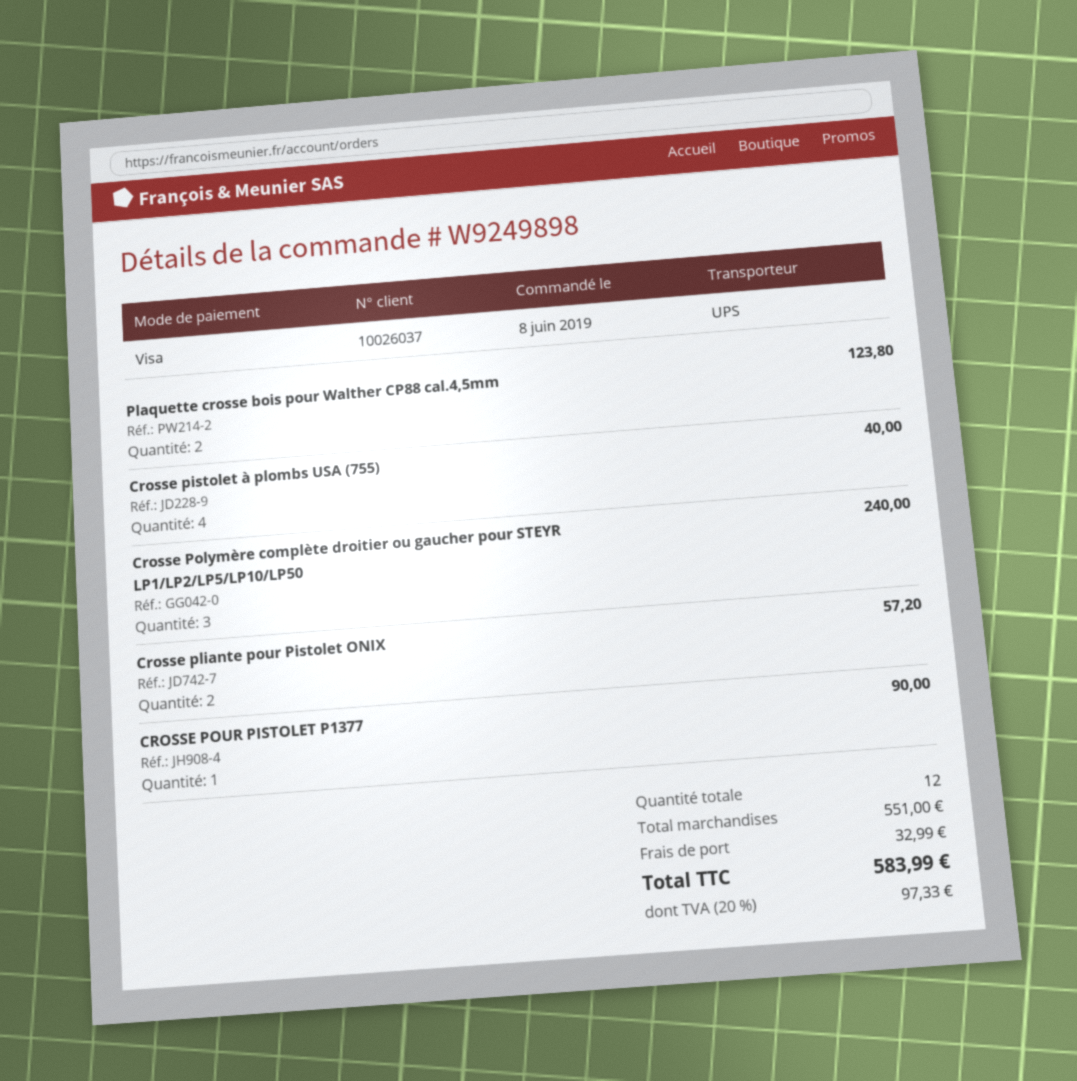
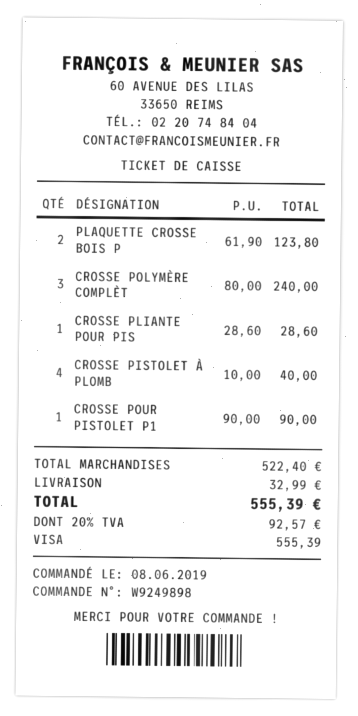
Crosse pliante pour Pistolet ONIX: 2 for 57.20 -> 1 for 28.60
subtotal: 551.00 -> 522.40
tax: 20% = 97.33 -> 20% = 92.57
total: 583.99 -> 555.39

